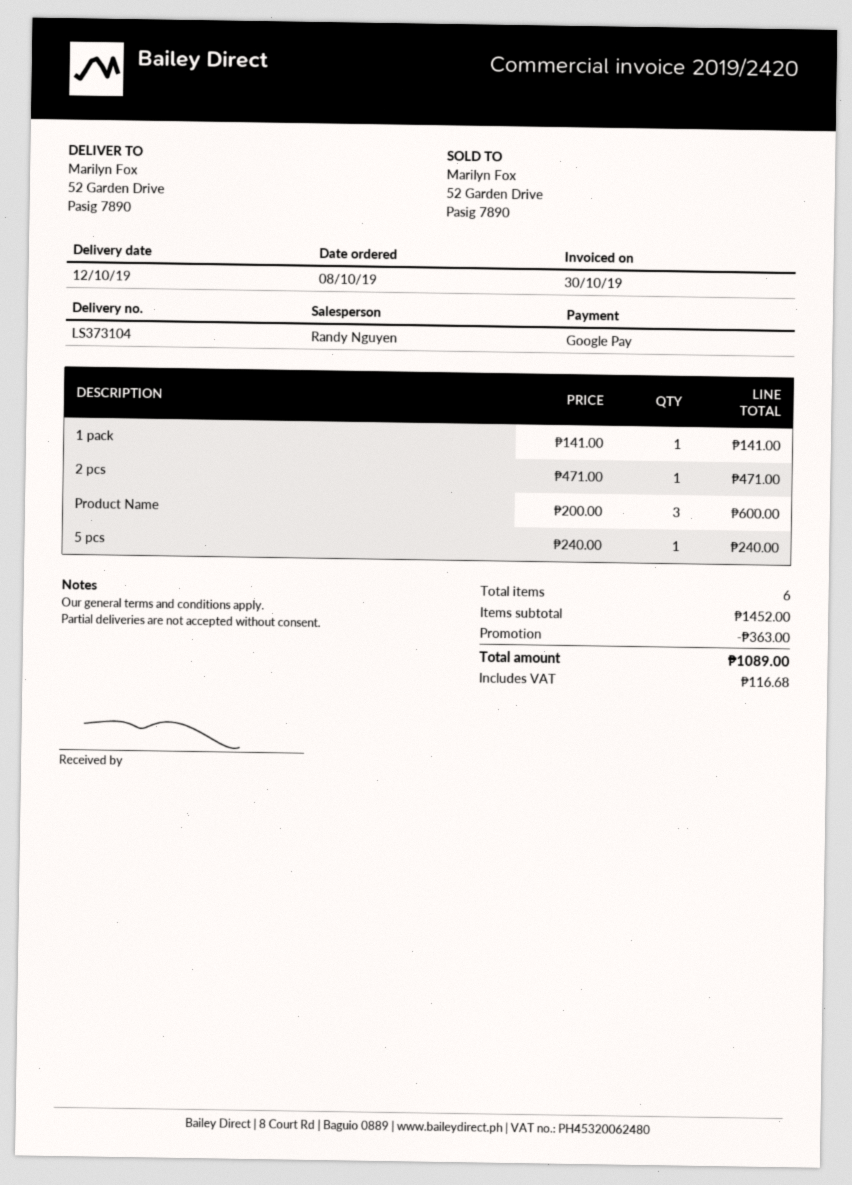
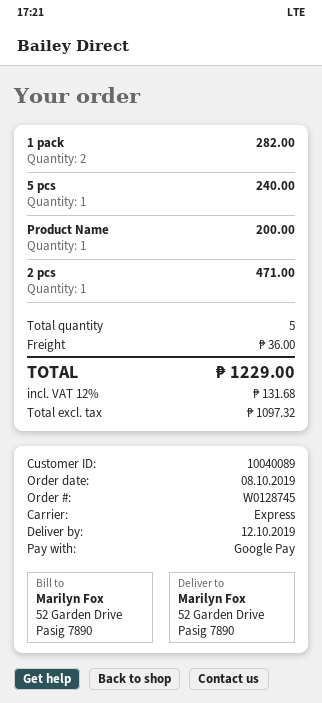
1 pack: 1 for 141.00 -> 2 for 282.00
Product Name: 3 for 600.00 -> 1 for 200.00
total quantity: 6 -> 5
discount: 363.00 -> none
shipping: none -> 36.00
tax: 116.68 -> 131.68
total: 1089.00 -> 1229.00

